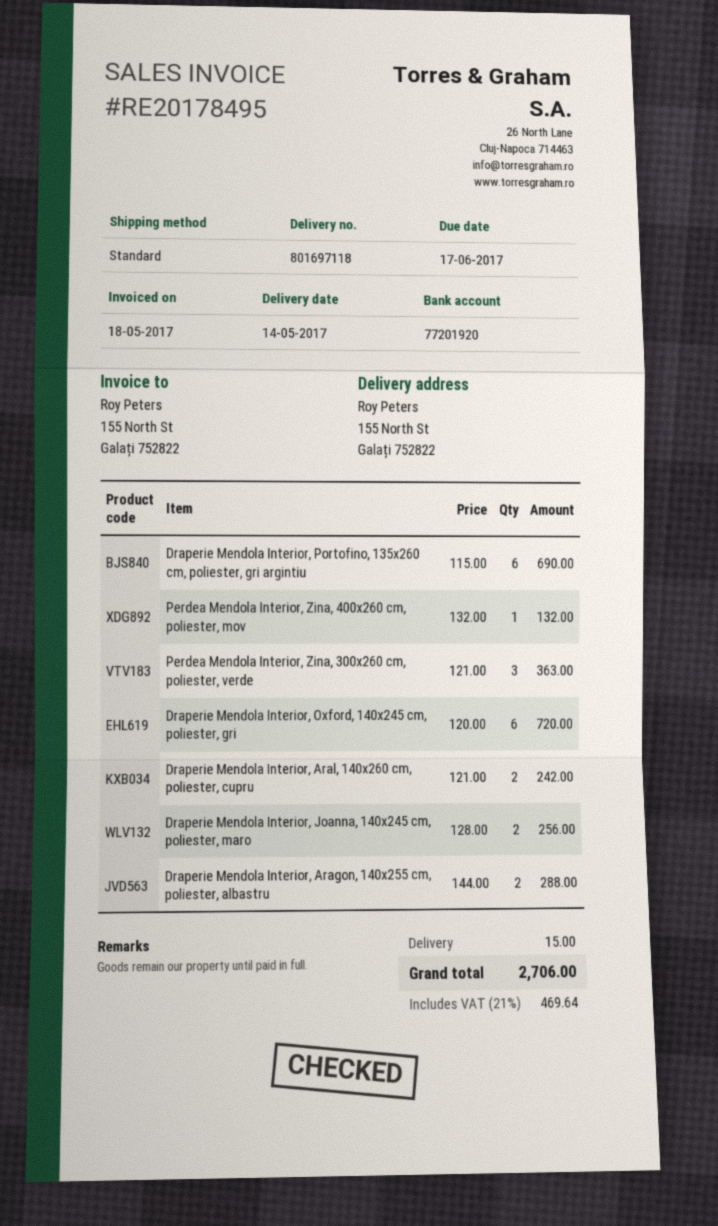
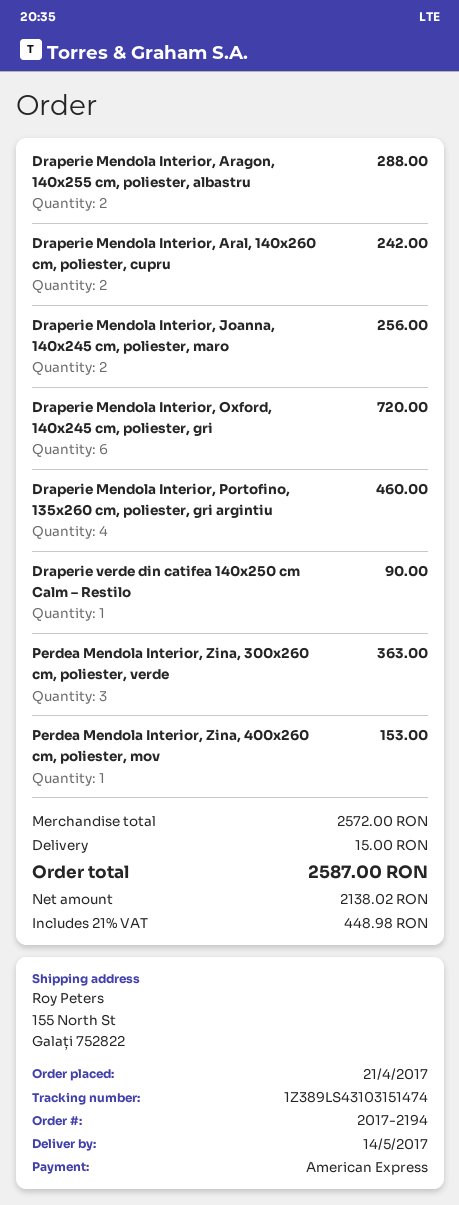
Draperie Mendola Interior, Portofino, 135x260 cm, poliester, gri argintiu: 6 for 690.00 -> 4 for 460.00
Perdea Mendola Interior, Zina, 400x260 cm, poliester, mov: 1 for 132.00 -> 1 for 153.00
Draperie verde din catifea 140x250 cm Calm – Restilo: none -> 1 for 90.00
tax: 21% = 469.64 -> 21% = 448.98
total: 2706.00 -> 2587.00

